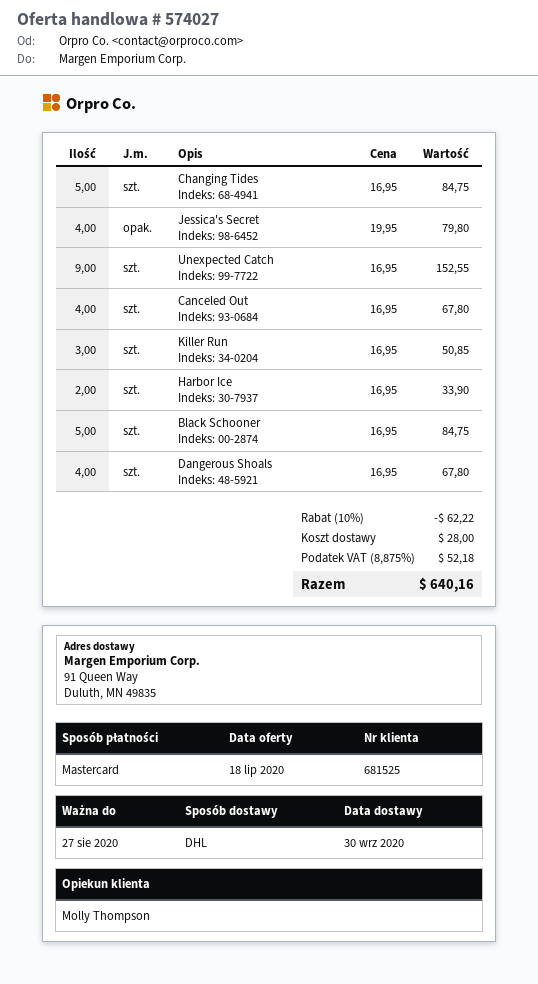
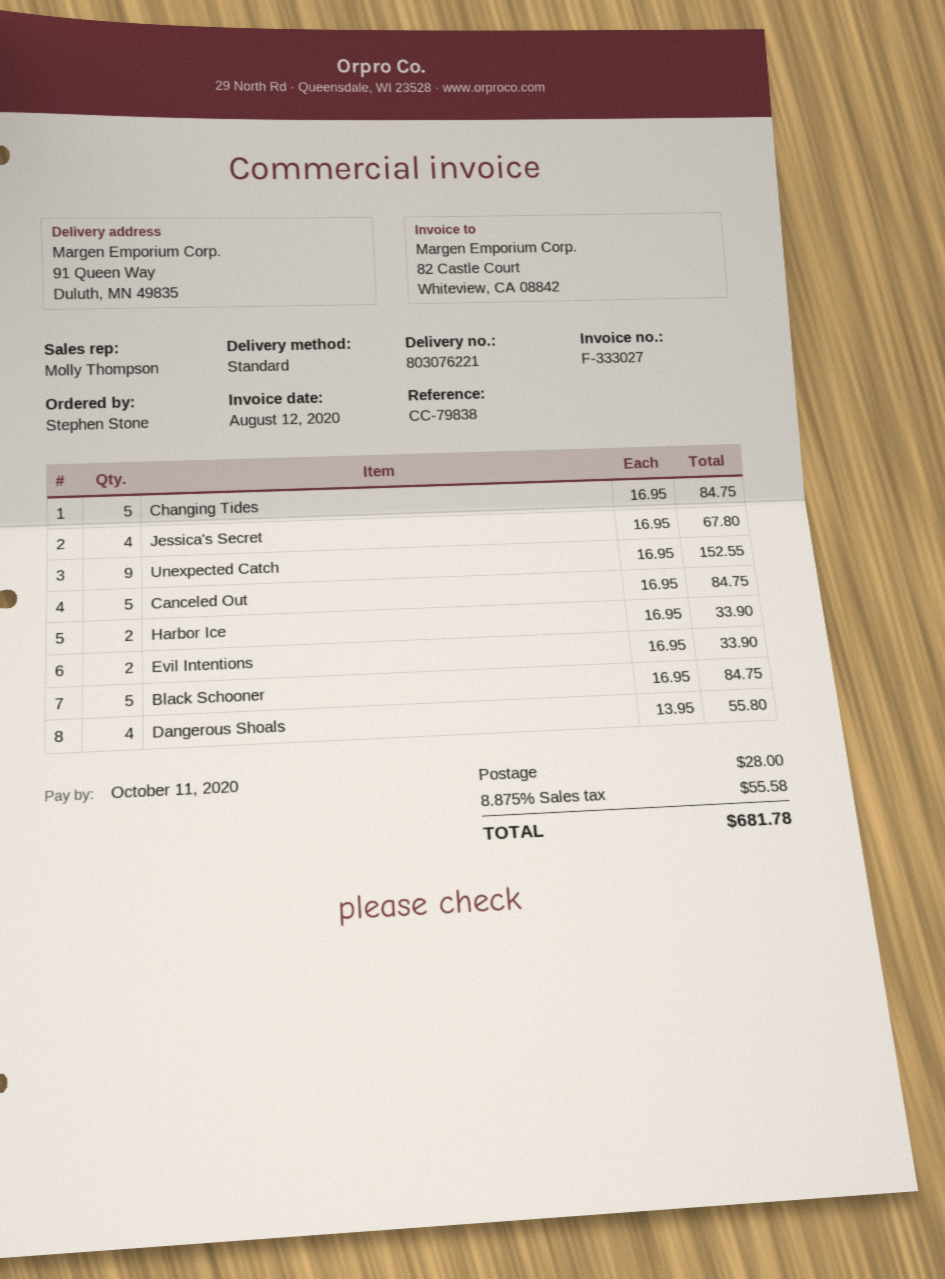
shipping method: DHL -> standard
Jessica's Secret: 4 x 19.95 = 79.80 -> 4 x 16.95 = 67.80
Canceled Out: 4 x 16.95 = 67.80 -> 5 x 16.95 = 84.75
Killer Run: 3 x 16.95 = 50.85 -> none
Dangerous Shoals: 4 x 16.95 = 67.80 -> 4 x 13.95 = 55.80
Evil Intentions: none -> 2 x 16.95 = 33.90
discount: 10% = 62.22 -> none
tax: 8.875% = 52.18 -> 8.875% = 55.58
total: 640.16 -> 681.78

